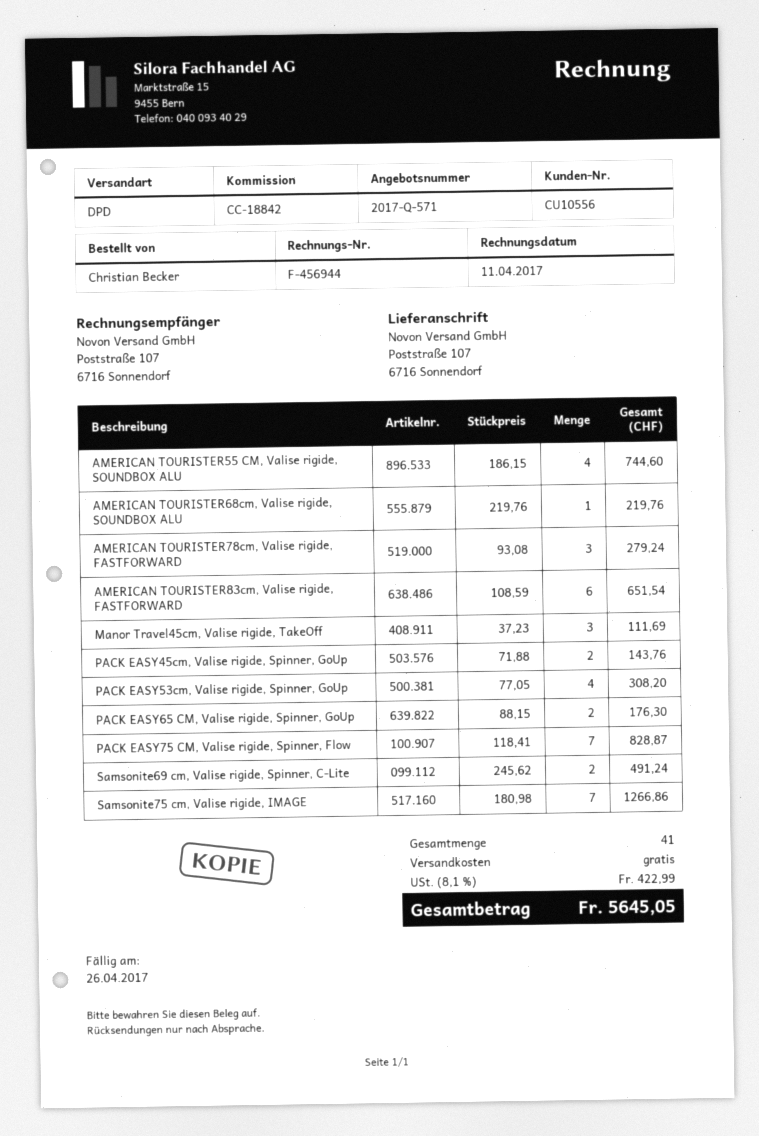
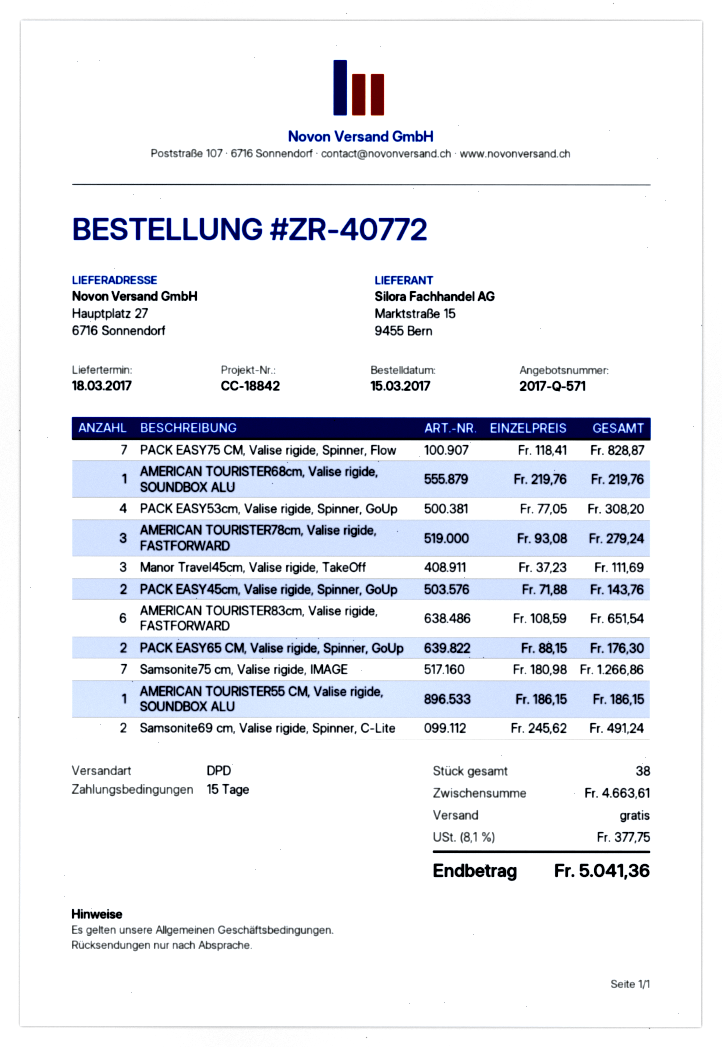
ship to: Poststraße 107, 6716 Sonnendorf -> Hauptplatz 27, 6716 Sonnendorf
AMERICAN TOURISTER55 CM, Valise rigide, SOUNDBOX ALU: 4 x 186.15 = 744.60 -> 1 x 186.15 = 186.15
total quantity: 41 -> 38
tax: 8.1% = 422.99 -> 8.1% = 377.75
total: 5645.05 -> 5041.36

